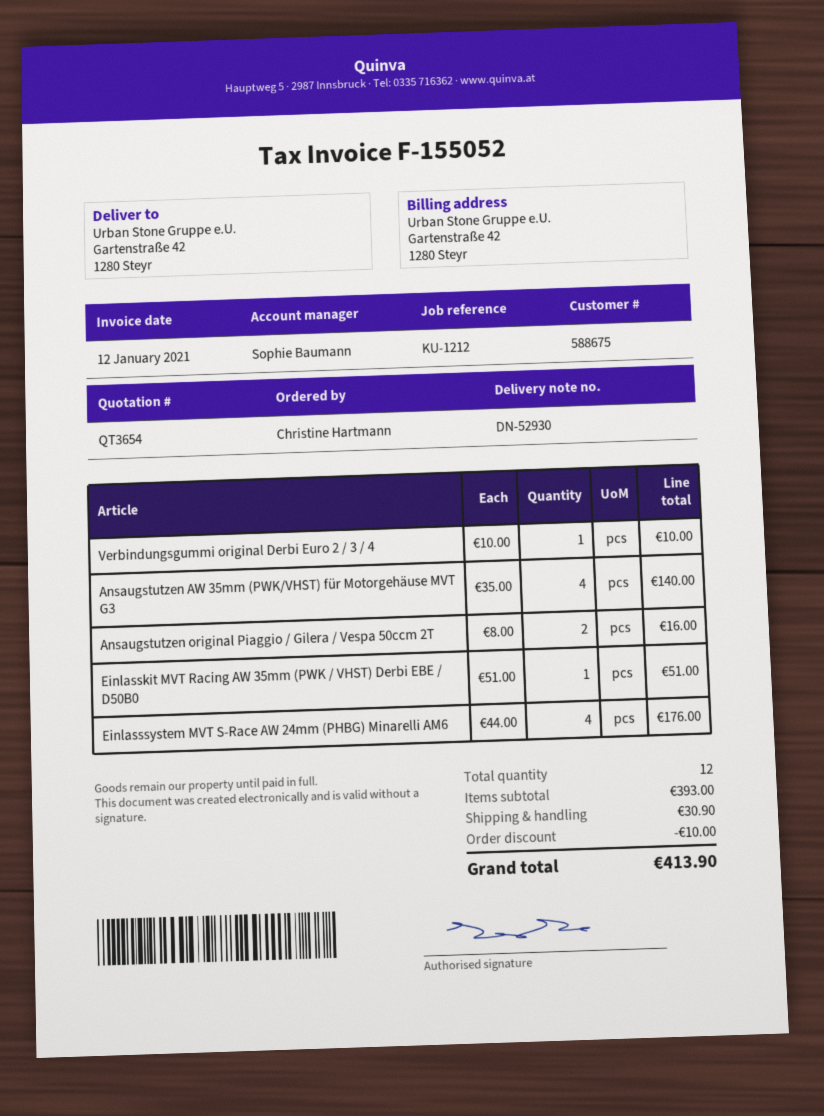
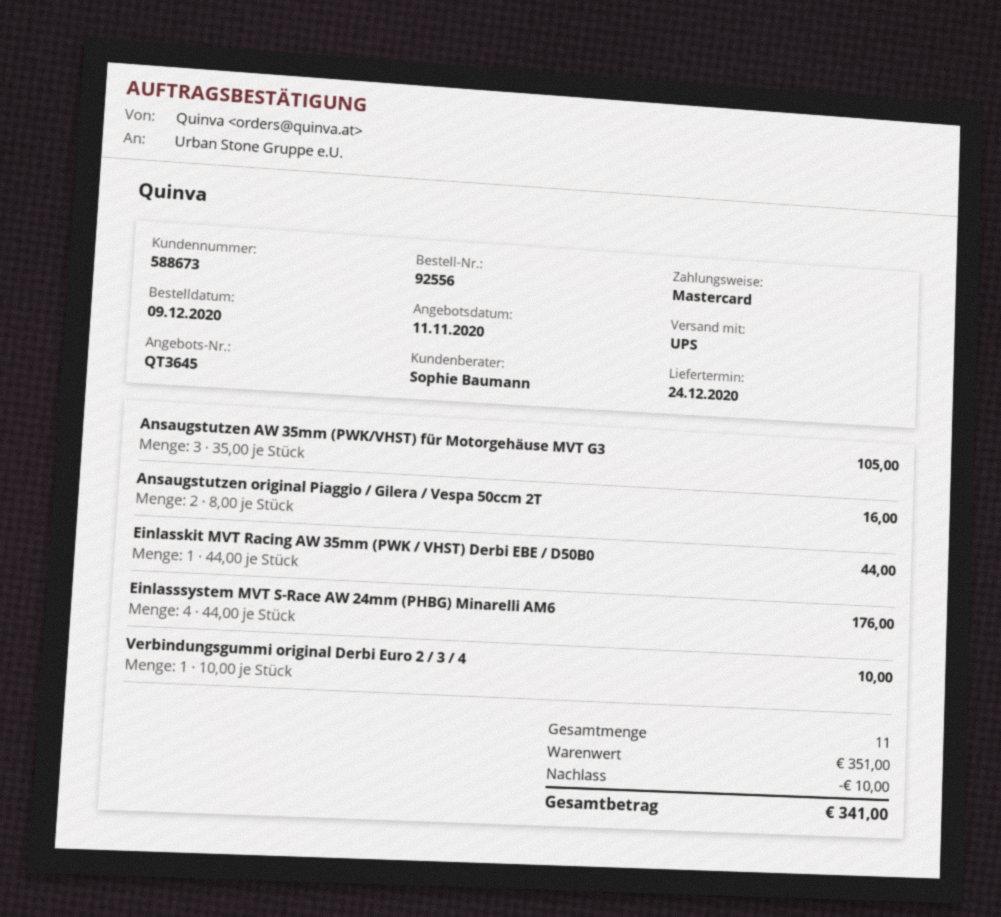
quote number: QT3654 -> QT3645
customer number: 588675 -> 588673
Ansaugstutzen AW 35mm (PWK/VHST) für Motorgehäuse MVT G3: 4 x 35.00 = 140.00 -> 3 x 35.00 = 105.00
Einlasskit MVT Racing AW 35mm (PWK / VHST) Derbi EBE / D50B0: 1 x 51.00 = 51.00 -> 1 x 44.00 = 44.00
total quantity: 12 -> 11
subtotal: 393.00 -> 351.00
shipping: 30.90 -> none
total: 413.90 -> 341.00

